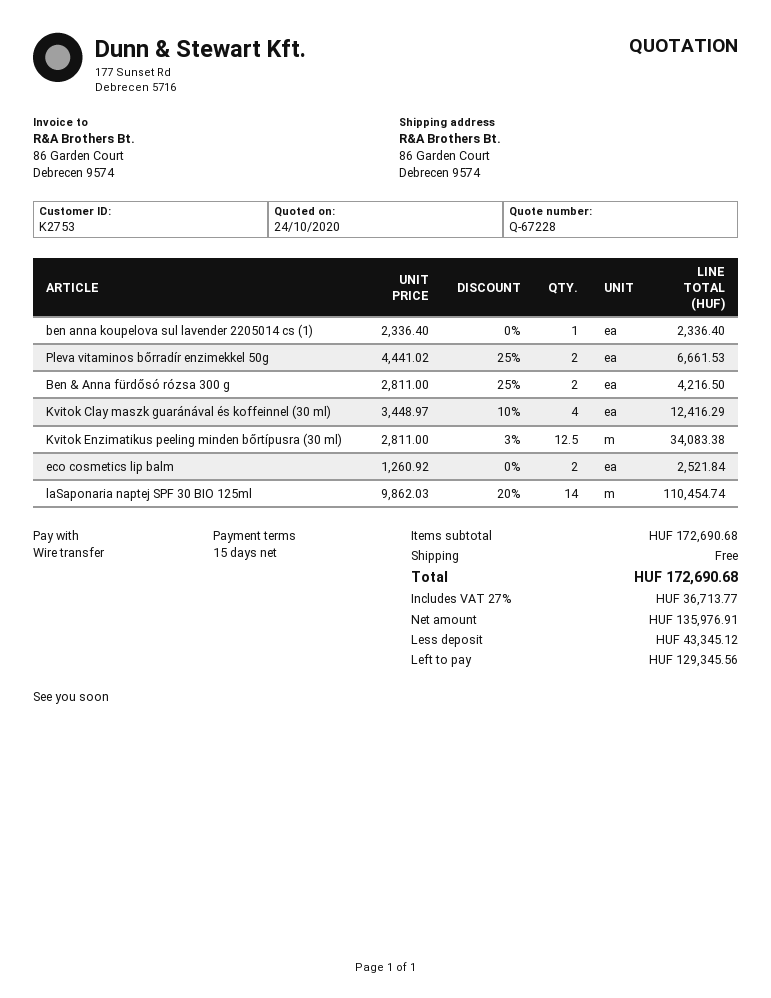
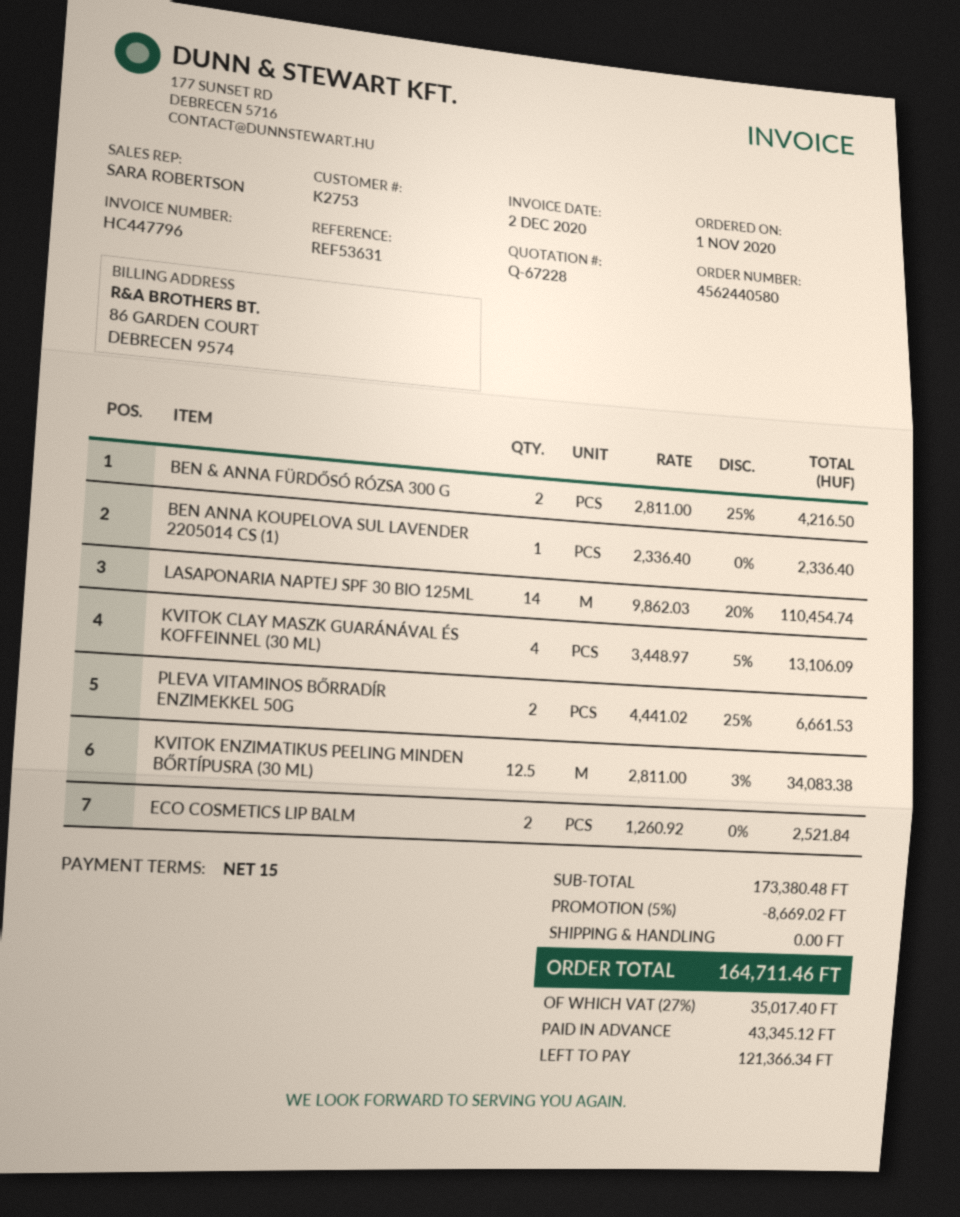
Kvitok Clay maszk guaránával és koffeinnel (30 ml): 4 x 3448.97 - 10% = 12416.29 -> 4 x 3448.97 - 5% = 13106.09
subtotal: 172690.68 -> 173380.48
discount: none -> 5% = 8669.02
tax: 27% = 36713.77 -> 27% = 35017.40
total: 172690.68 -> 164711.46
balance: 129345.56 -> 121366.34

